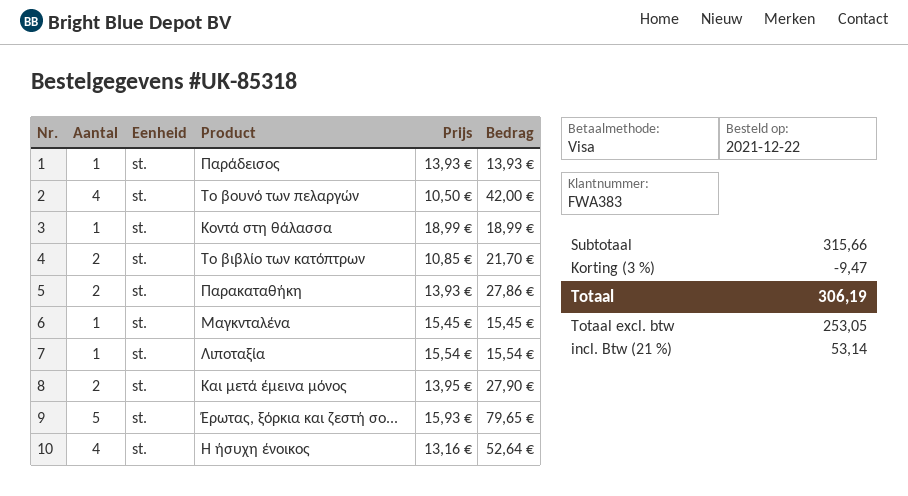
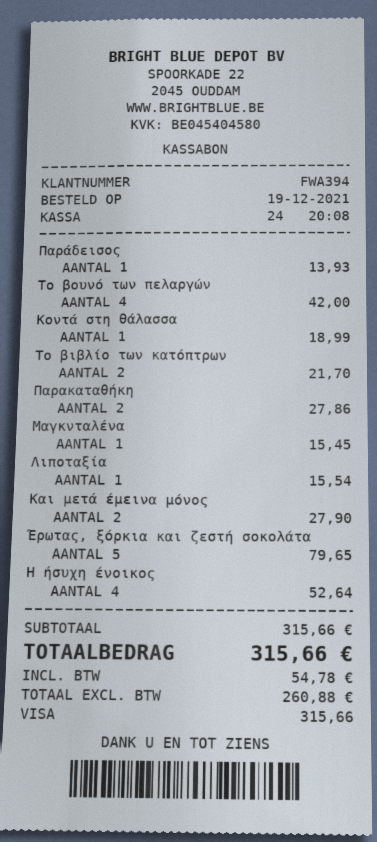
order date: 2021-12-22 -> 2021-12-19
customer number: FWA383 -> FWA394
discount: 3% = 9.47 -> none
net: 253.05 -> 260.88
tax: 53.14 -> 54.78
total: 306.19 -> 315.66

